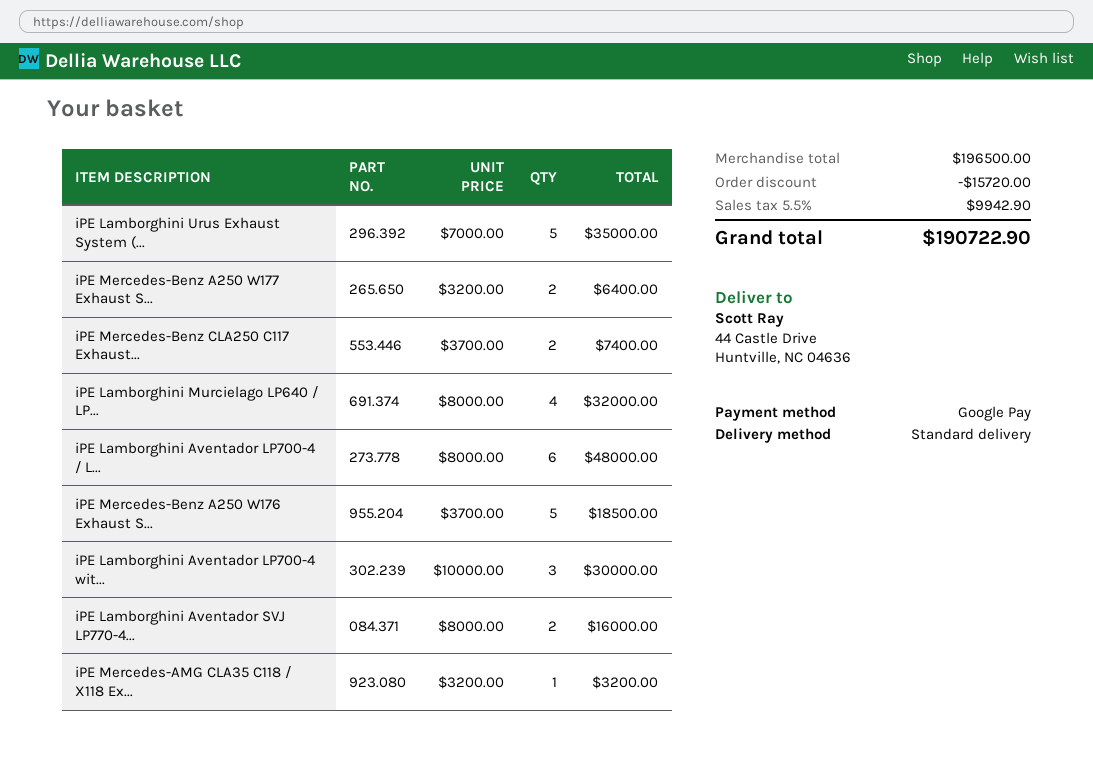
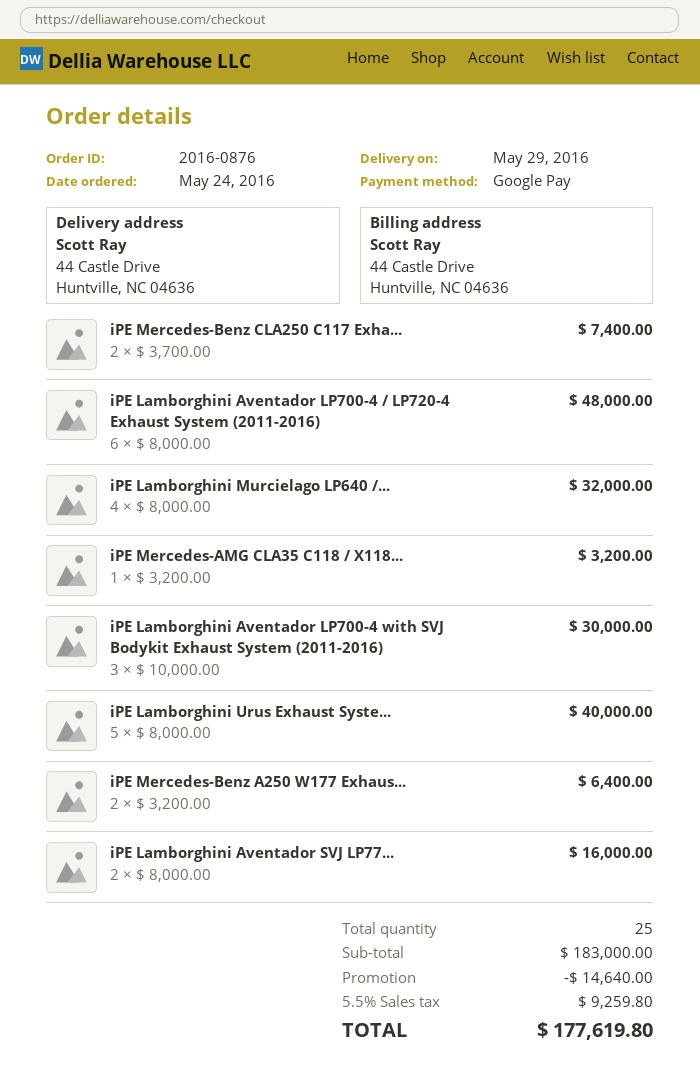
iPE Lamborghini Urus Exhaust System (...: 5 x 7000.00 = 35000.00 -> 5 x 8000.00 = 40000.00
iPE Mercedes-Benz A250 W176 Exhaust S...: 5 x 3700.00 = 18500.00 -> none
subtotal: 196500.00 -> 183000.00
discount: 15720.00 -> 14640.00
tax: 5.5% = 9942.90 -> 5.5% = 9259.80
total: 190722.90 -> 177619.80

